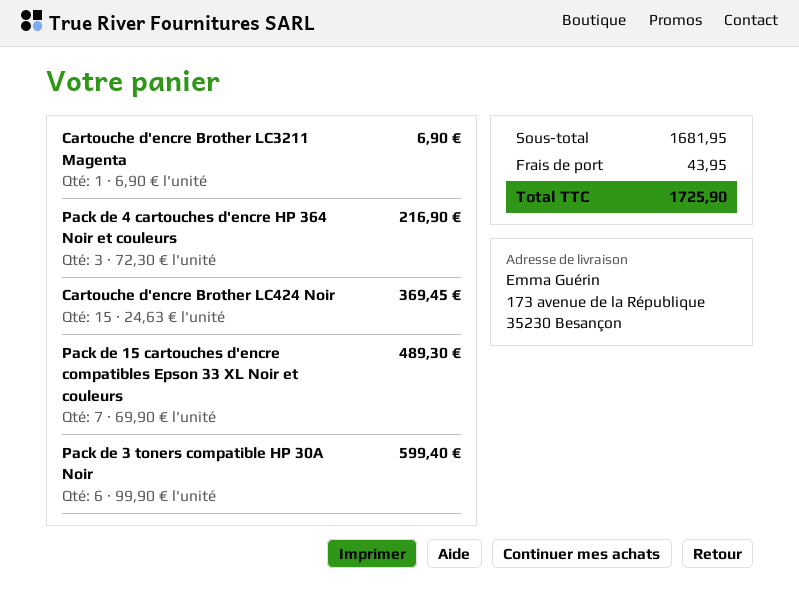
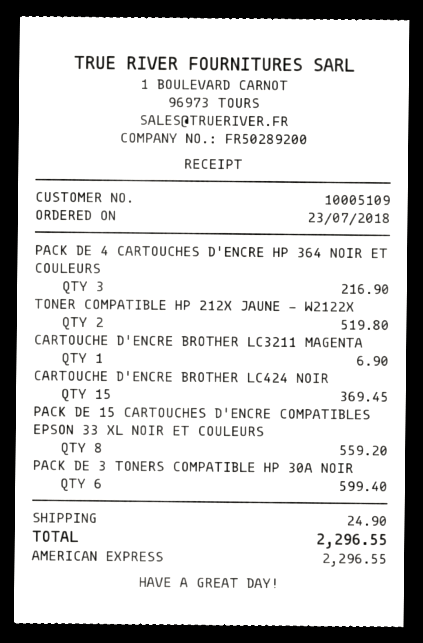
Pack de 15 cartouches d'encre compatibles Epson 33 XL Noir et couleurs: 7 for 489.30 -> 8 for 559.20
TONER COMPATIBLE HP 212X JAUNE - W2122X: none -> 2 for 519.80
shipping: 43.95 -> 24.90
total: 1725.90 -> 2296.55

